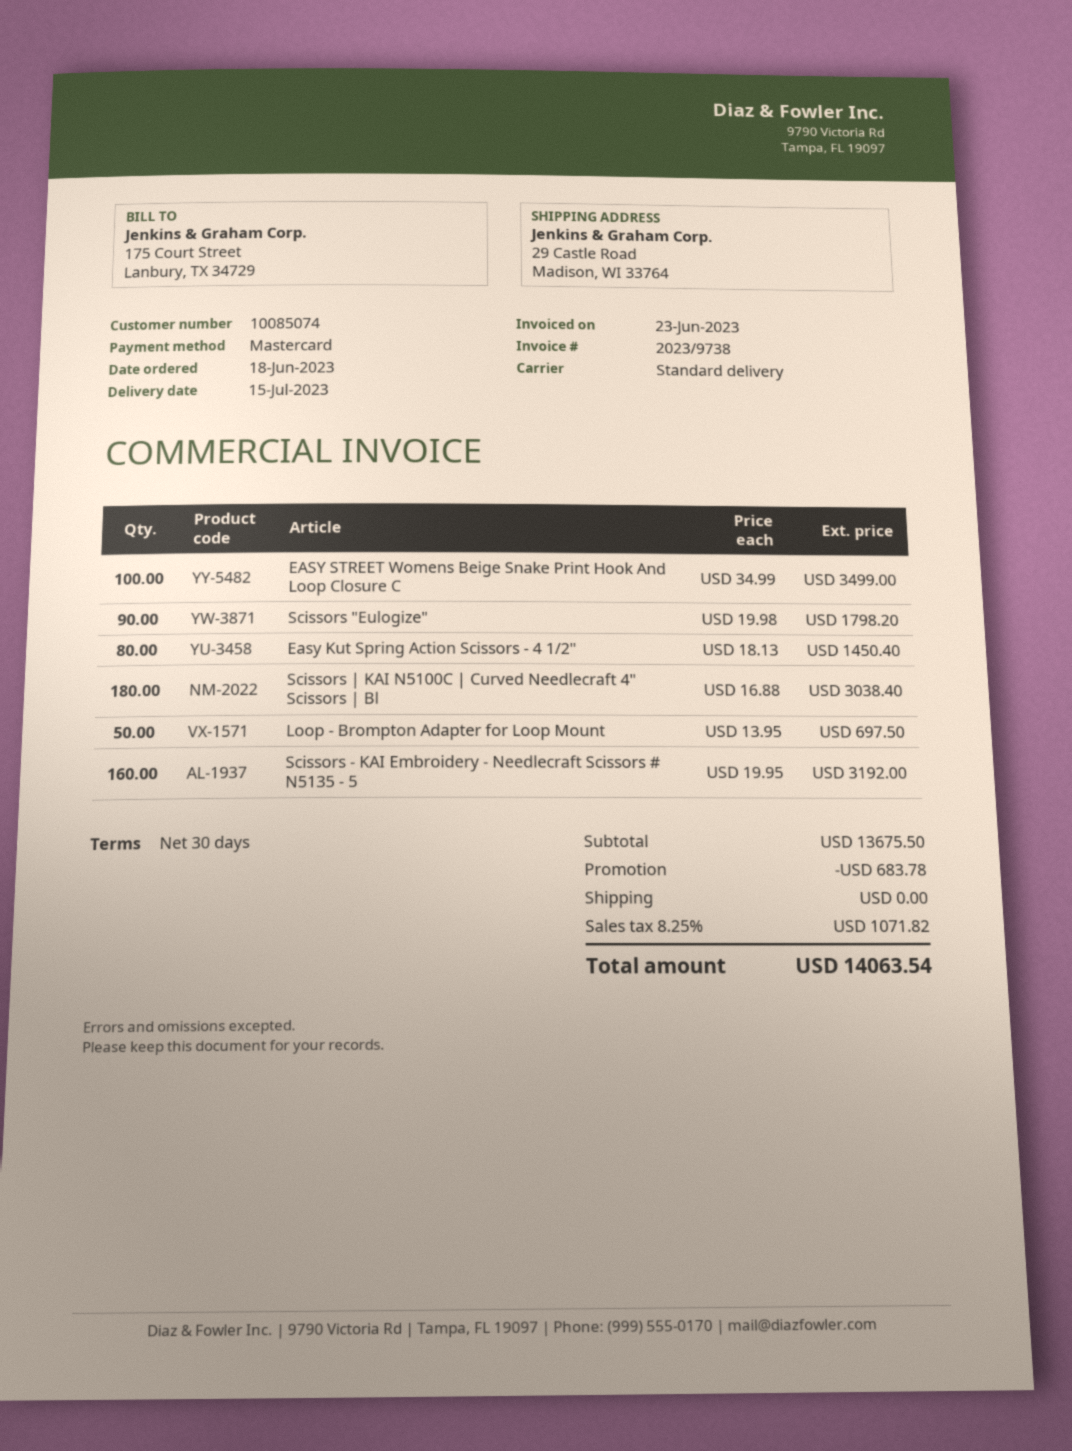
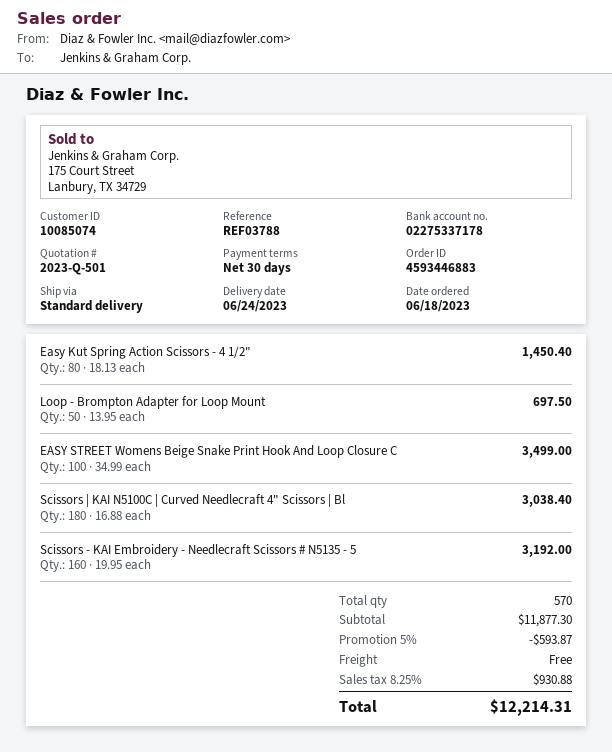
delivery date: 2023-07-15 -> 2023-06-24
Scissors "Eulogize": 90 x 19.98 = 1798.20 -> none
subtotal: 13675.50 -> 11877.30
discount: 683.78 -> 593.87
tax: 8.25% = 1071.82 -> 8.25% = 930.88
total: 14063.54 -> 12214.31

